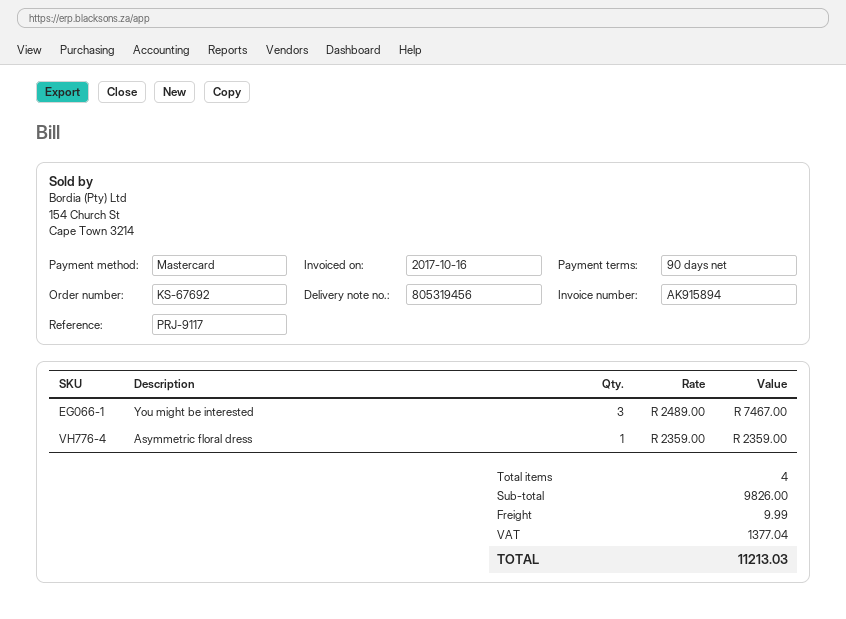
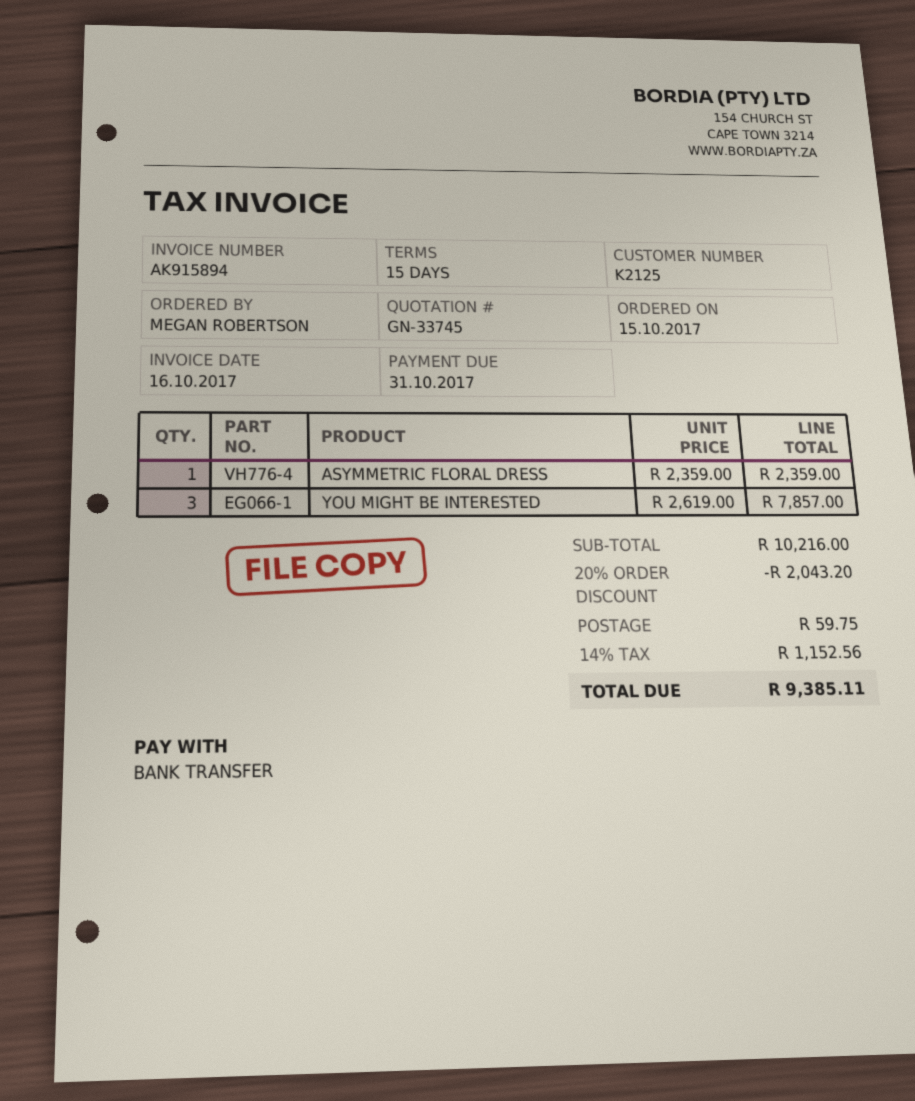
payment terms: 90 days -> 15 days
payment method: Mastercard -> bank transfer
You might be interested: 3 x 2489.00 = 7467.00 -> 3 x 2619.00 = 7857.00
subtotal: 9826.00 -> 10216.00
discount: none -> 20% = 2043.20
shipping: 9.99 -> 59.75
tax: 1377.04 -> 1152.56
total: 11213.03 -> 9385.11

